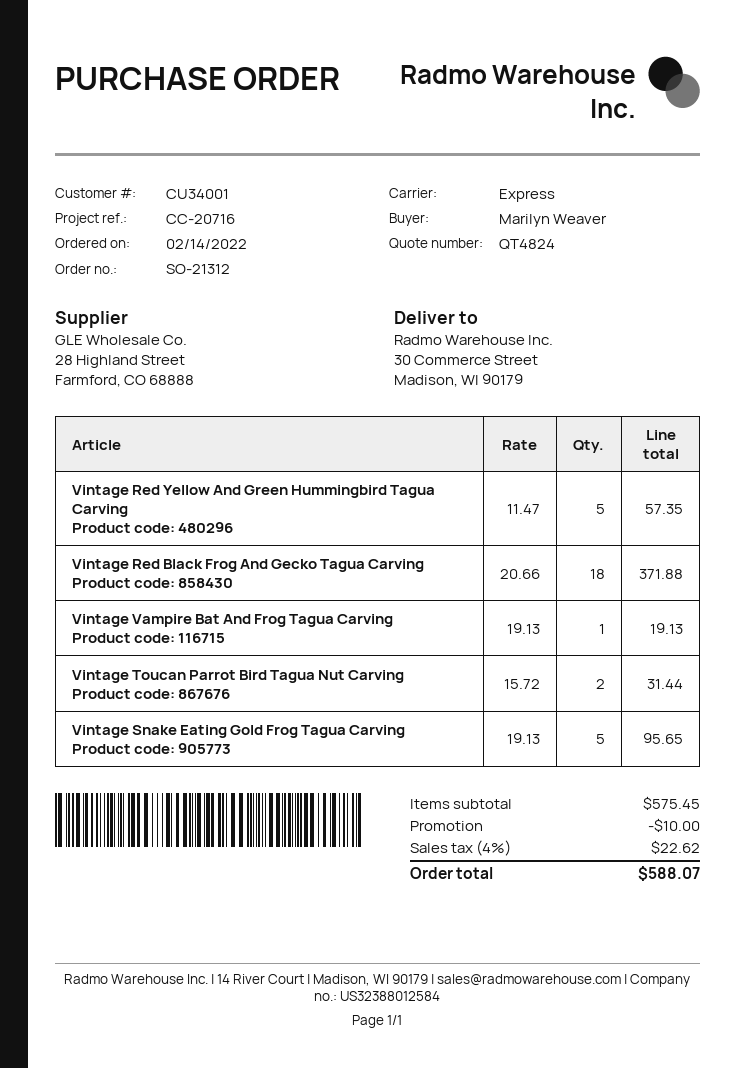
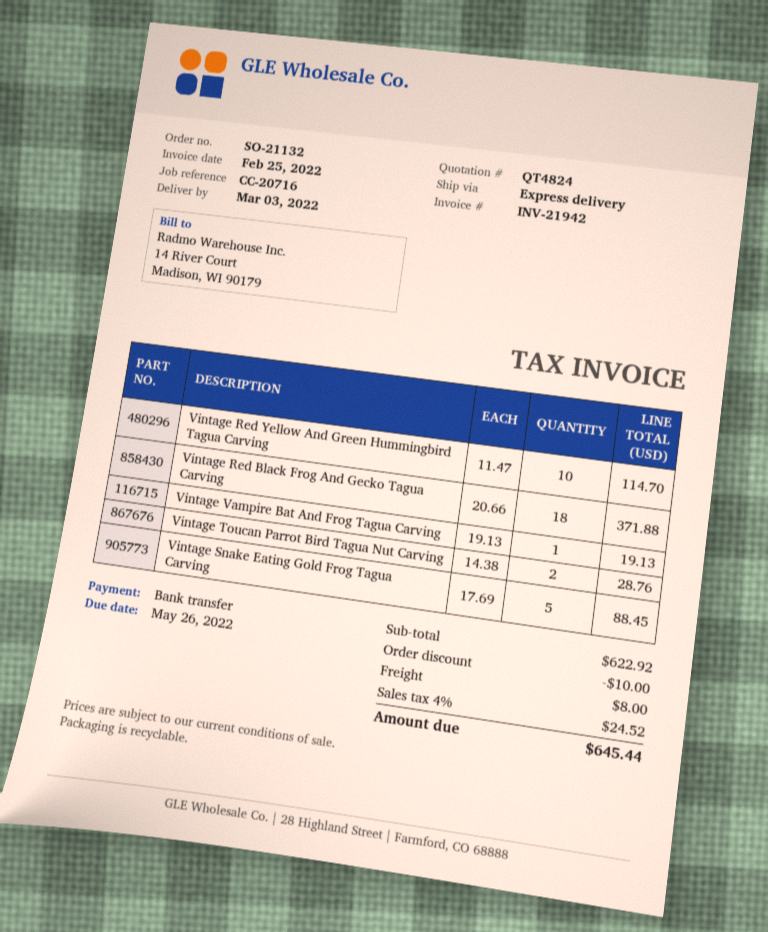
order number: SO-21312 -> SO-21132
Vintage Red Yellow And Green Hummingbird Tagua Carving: 5 x 11.47 = 57.35 -> 10 x 11.47 = 114.70
Vintage Toucan Parrot Bird Tagua Nut Carving: 2 x 15.72 = 31.44 -> 2 x 14.38 = 28.76
Vintage Snake Eating Gold Frog Tagua Carving: 5 x 19.13 = 95.65 -> 5 x 17.69 = 88.45
subtotal: 575.45 -> 622.92
shipping: none -> 8.00
tax: 4% = 22.62 -> 4% = 24.52
total: 588.07 -> 645.44

